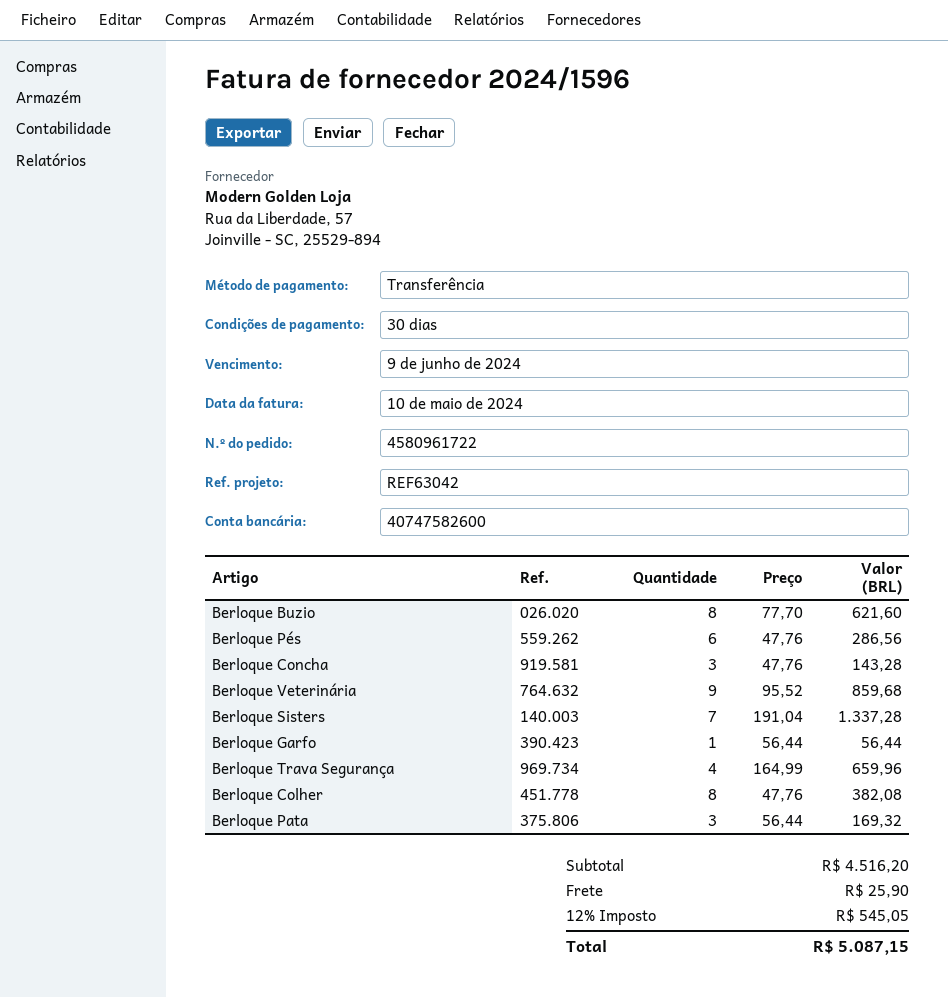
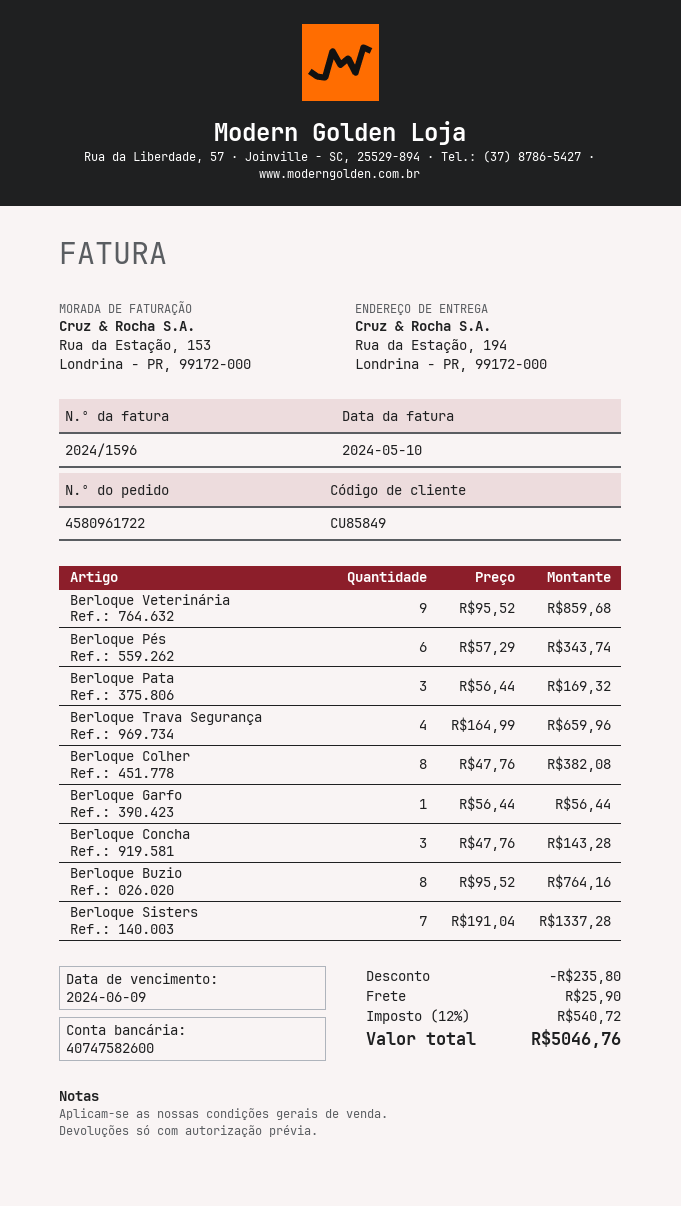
Berloque Buzio: 8 x 77.70 = 621.60 -> 8 x 95.52 = 764.16
Berloque Pés: 6 x 47.76 = 286.56 -> 6 x 57.29 = 343.74
discount: none -> 235.80
tax: 12% = 545.05 -> 12% = 540.72
total: 5087.15 -> 5046.76

